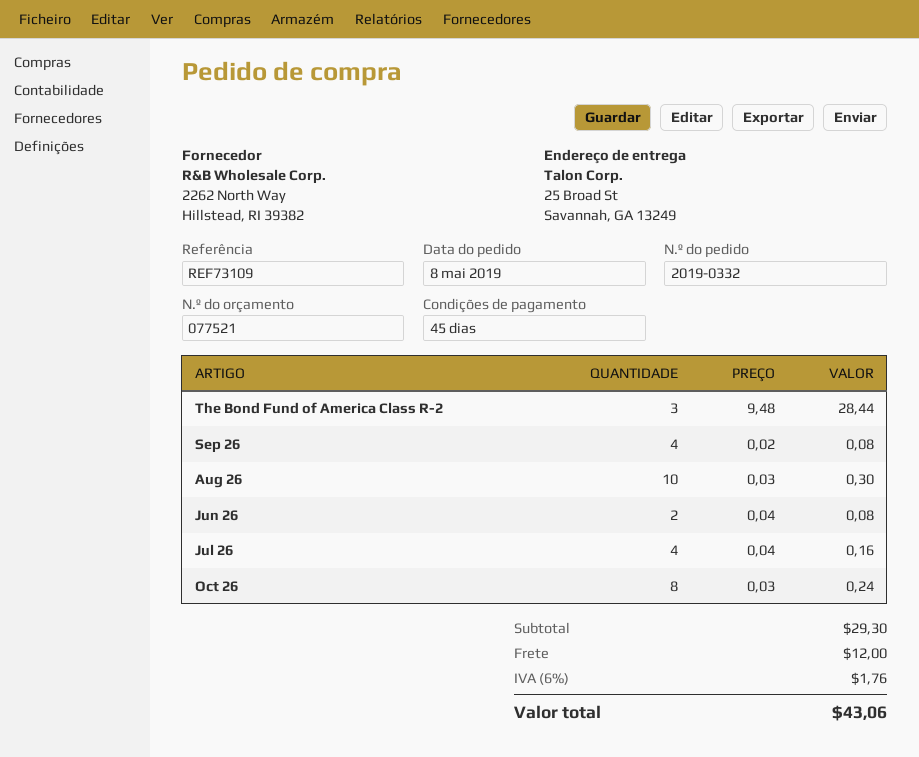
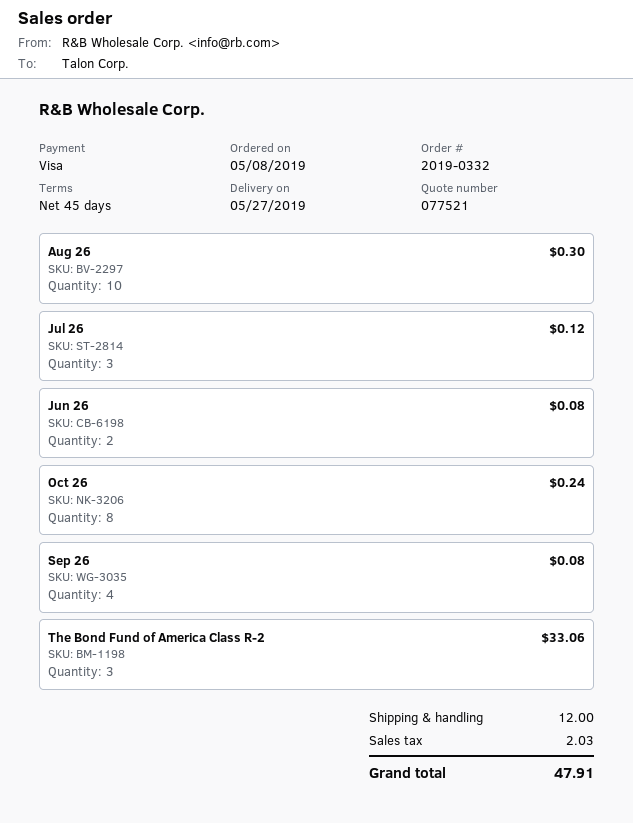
The Bond Fund of America Class R-2: 3 for 28.44 -> 3 for 33.06
Jul 26: 4 for 0.16 -> 3 for 0.12
tax: 1.76 -> 2.03
total: 43.06 -> 47.91

